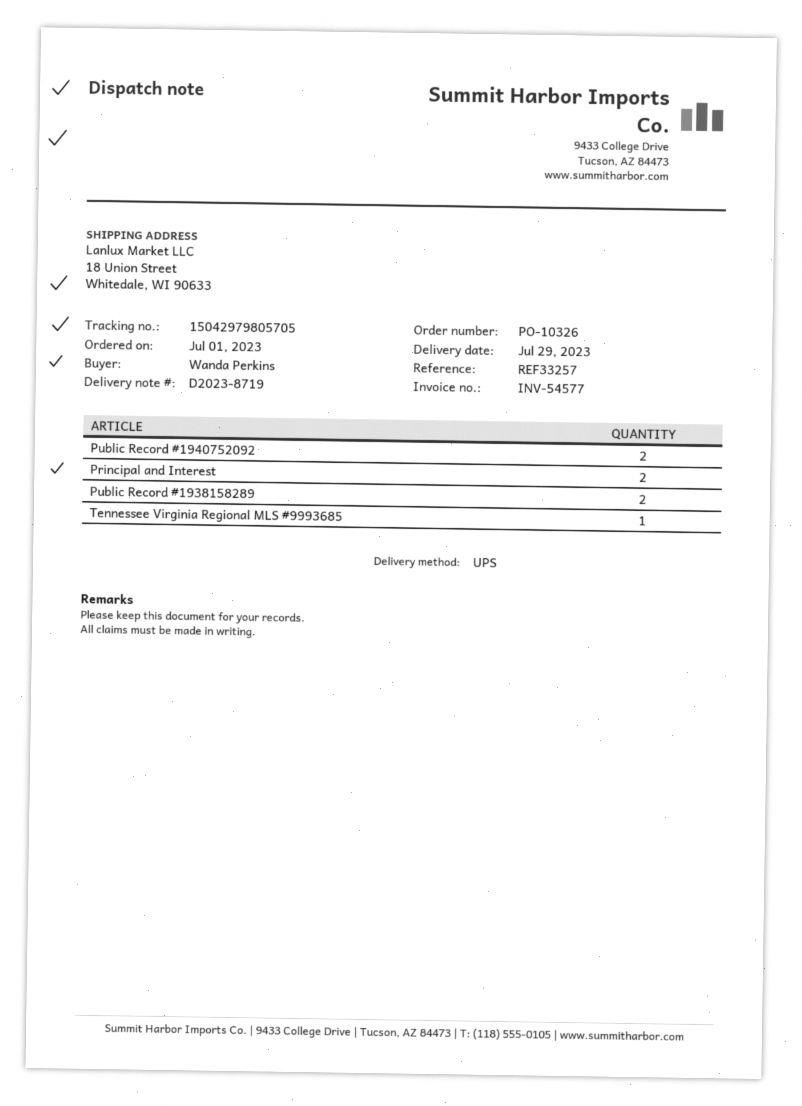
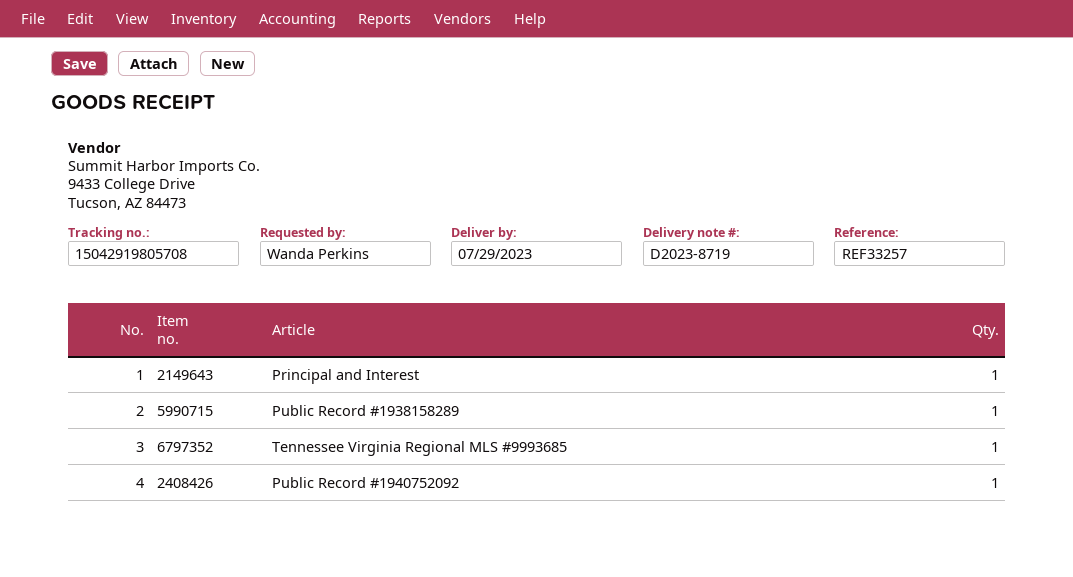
tracking number: 15042979805705 -> 15042919805708
Public Record #1940752092: 2 -> 1
Principal and Interest: 2 -> 1
Public Record #1938158289: 2 -> 1

